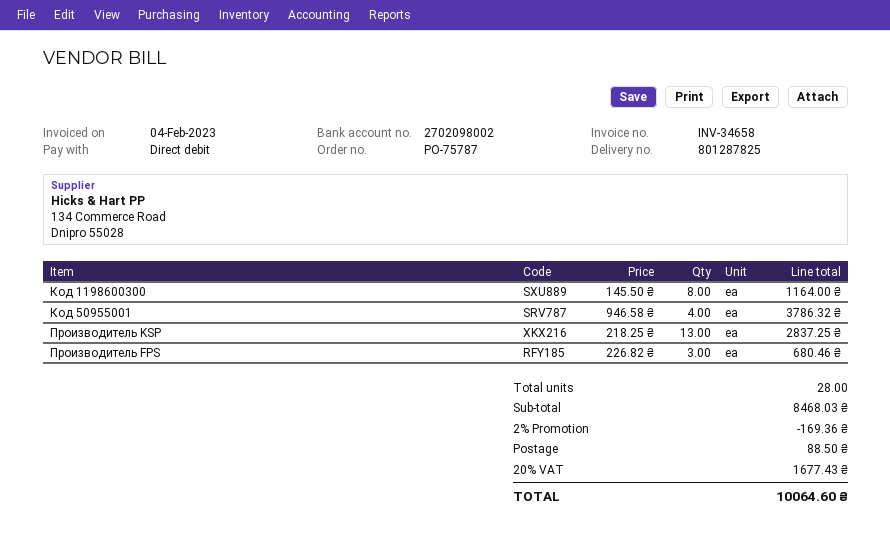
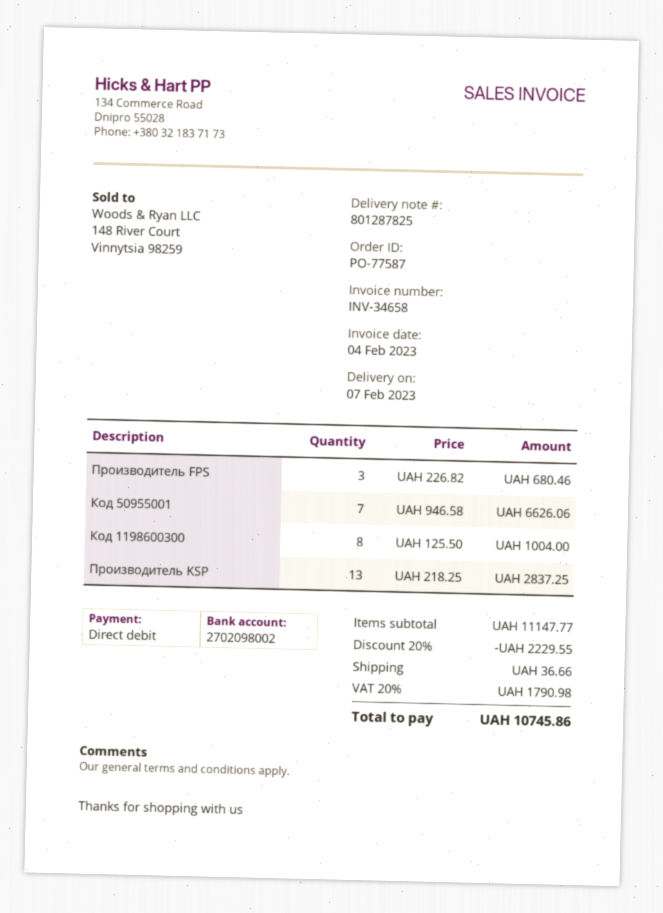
order number: PO-75787 -> PO-77587
Код 1198600300: 8 x 145.50 = 1164.00 -> 8 x 125.50 = 1004.00
Код 50955001: 4 x 946.58 = 3786.32 -> 7 x 946.58 = 6626.06
subtotal: 8468.03 -> 11147.77
discount: 2% = 169.36 -> 20% = 2229.55
shipping: 88.50 -> 36.66
tax: 20% = 1677.43 -> 20% = 1790.98
total: 10064.60 -> 10745.86

